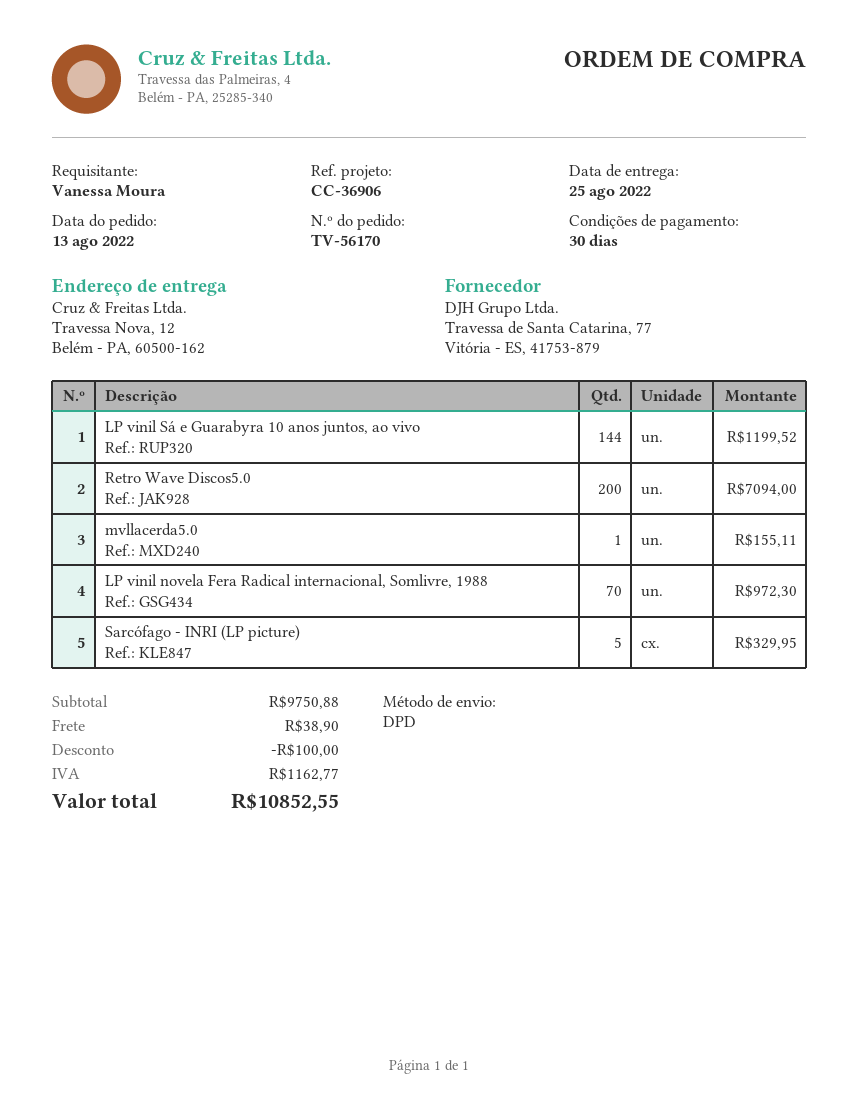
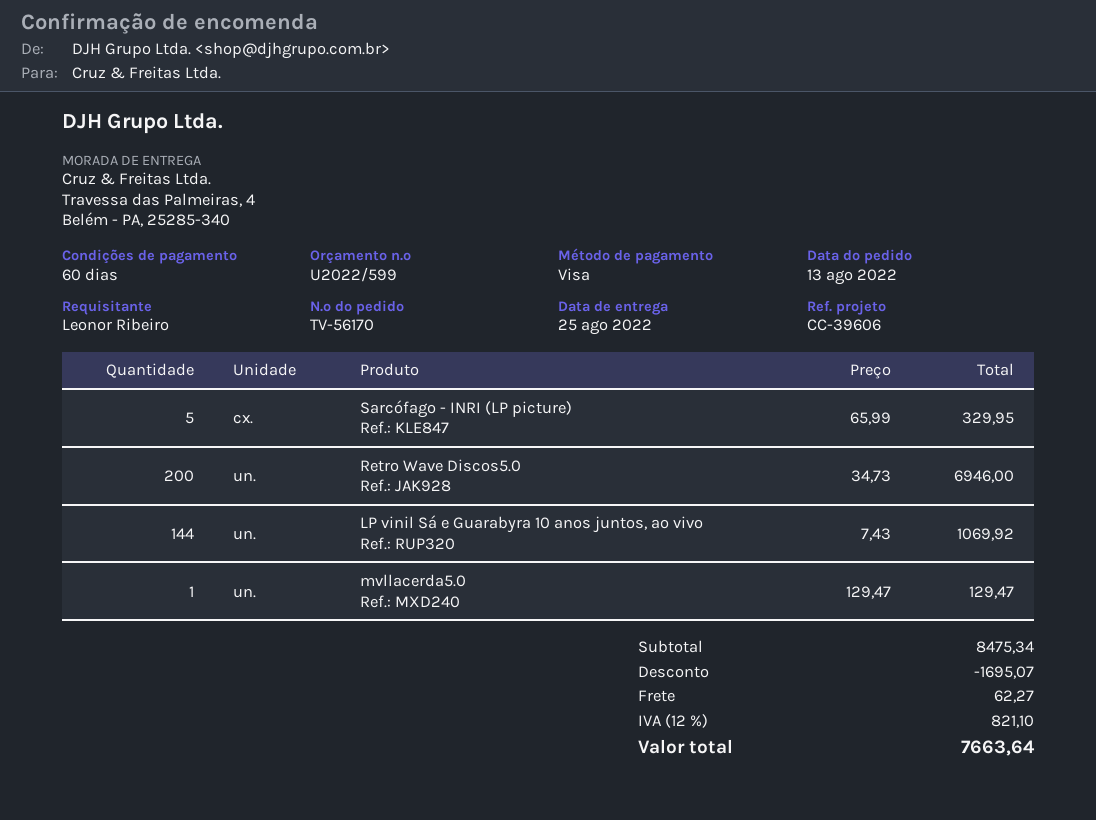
payment terms: 30 days -> 60 days
reference: CC-36906 -> CC-39606
ordered by: Vanessa Moura -> Leonor Ribeiro
ship to: Travessa Nova, 12, Belém - PA, 60500-162 -> Travessa das Palmeiras, 4, Belém - PA, 25285-340
LP vinil Sá e Guarabyra 10 anos juntos, ao vivo: 144 for 1199.52 -> 144 for 1069.92
Retro Wave Discos5.0: 200 for 7094.00 -> 200 for 6946.00
mvllacerda5.0: 1 for 155.11 -> 1 for 129.47
LP vinil novela Fera Radical internacional, Somlivre, 1988: 70 for 972.30 -> none
subtotal: 9750.88 -> 8475.34
discount: 100.00 -> 1695.07
shipping: 38.90 -> 62.27
tax: 1162.77 -> 821.10
total: 10852.55 -> 7663.64

